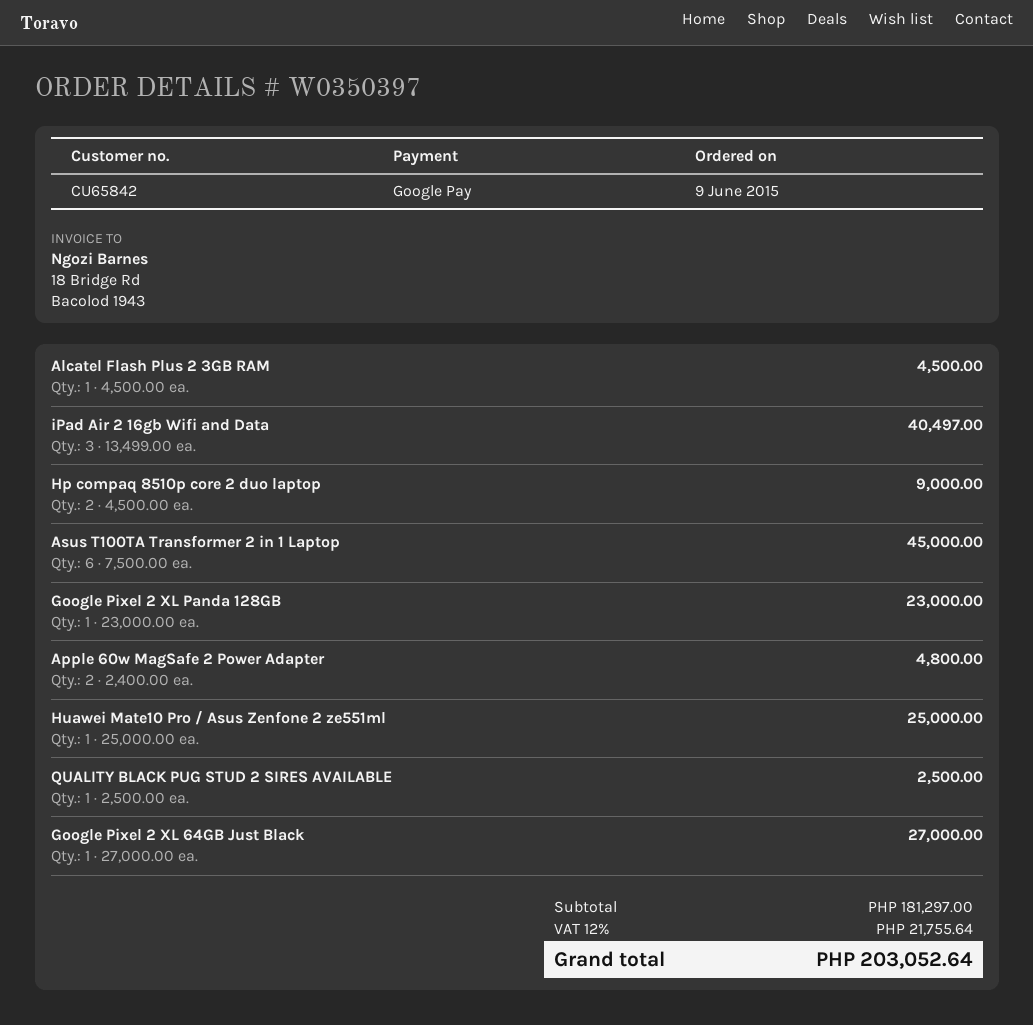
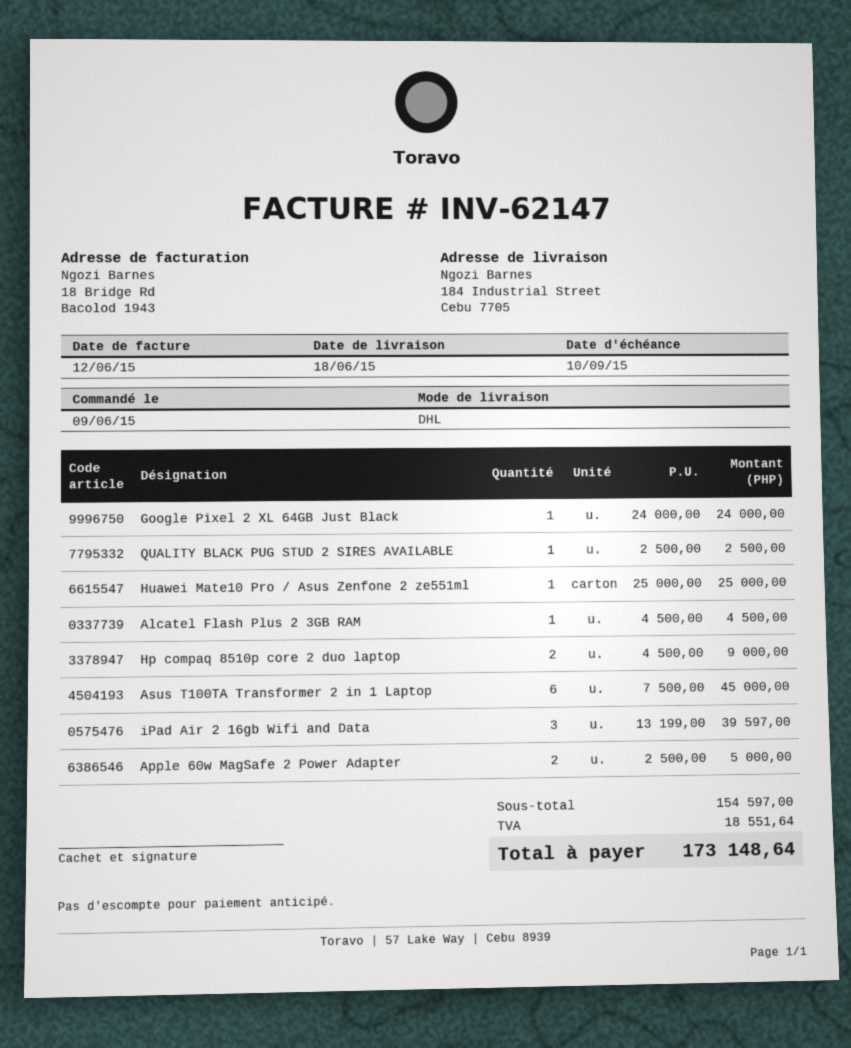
iPad Air 2 16gb Wifi and Data: 3 x 13499.00 = 40497.00 -> 3 x 13199.00 = 39597.00
Google Pixel 2 XL Panda 128GB: 1 x 23000.00 = 23000.00 -> none
Apple 60w MagSafe 2 Power Adapter: 2 x 2400.00 = 4800.00 -> 2 x 2500.00 = 5000.00
Google Pixel 2 XL 64GB Just Black: 1 x 27000.00 = 27000.00 -> 1 x 24000.00 = 24000.00
subtotal: 181297.00 -> 154597.00
tax: 21755.64 -> 18551.64
total: 203052.64 -> 173148.64

